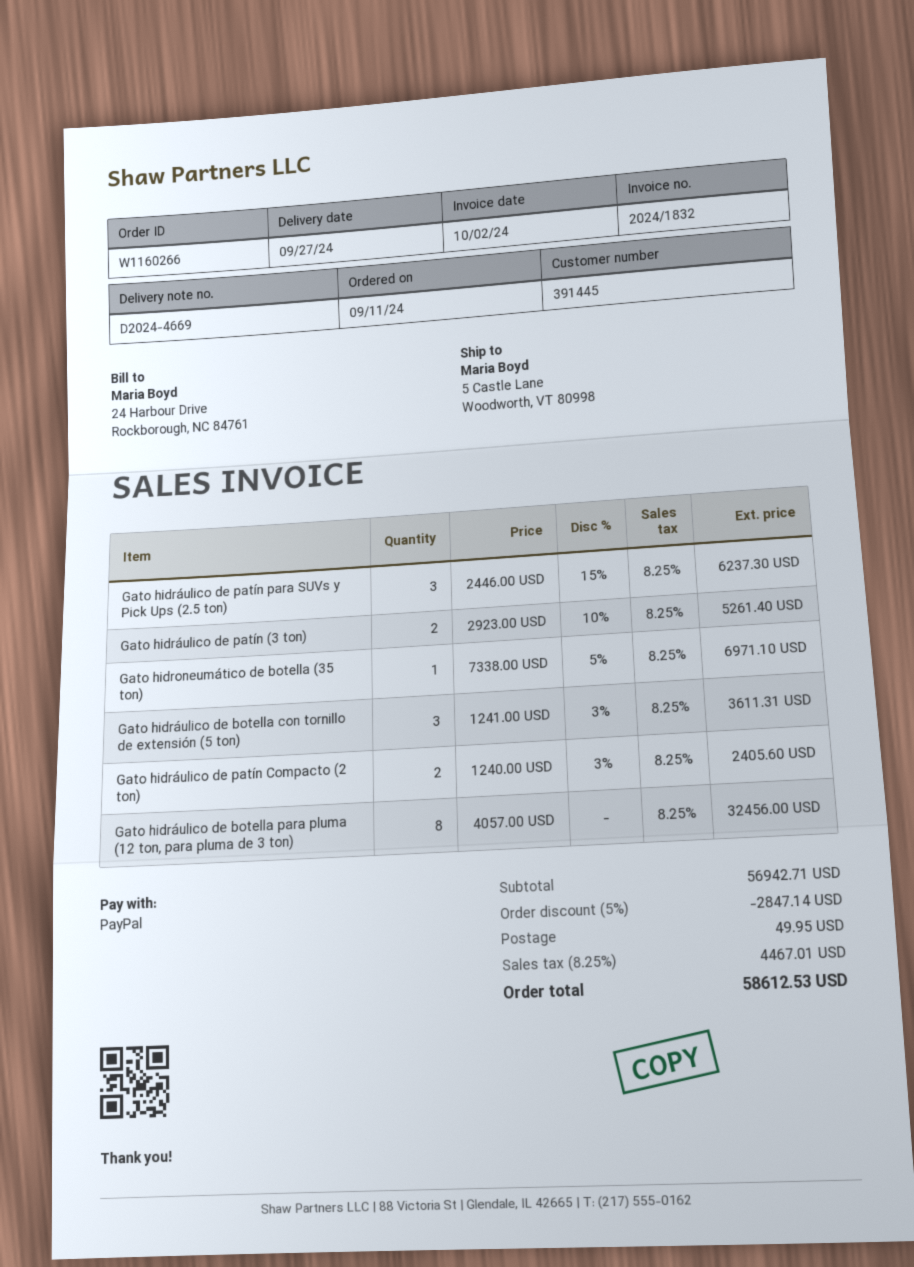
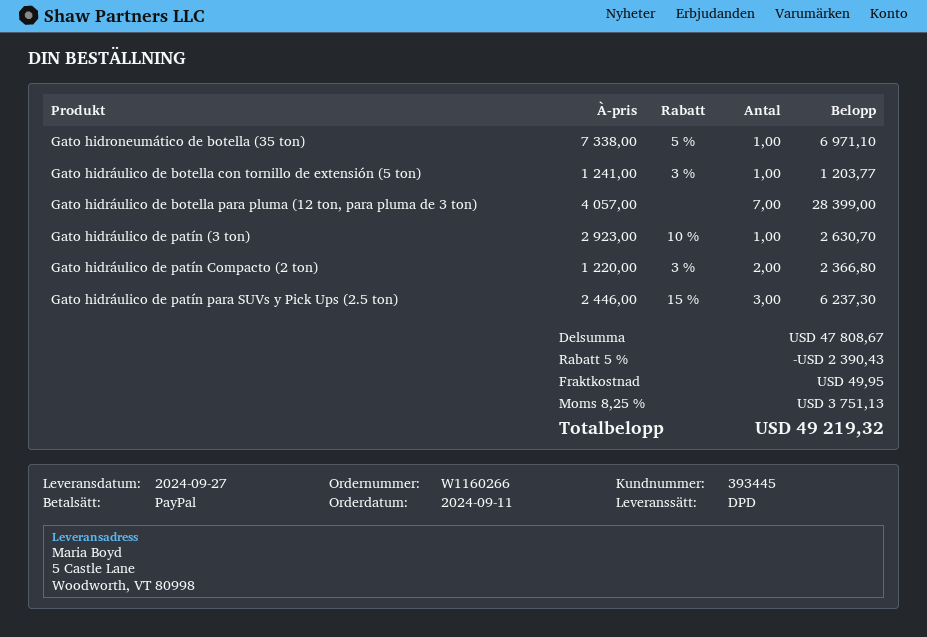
customer number: 391445 -> 393445
Gato hidráulico de patín (3 ton): 2 x 2923.00 - 10% = 5261.40 -> 1 x 2923.00 - 10% = 2630.70
Gato hidráulico de botella con tornillo de extensión (5 ton): 3 x 1241.00 - 3% = 3611.31 -> 1 x 1241.00 - 3% = 1203.77
Gato hidráulico de patín Compacto (2 ton): 2 x 1240.00 - 3% = 2405.60 -> 2 x 1220.00 - 3% = 2366.80
Gato hidráulico de botella para pluma (12 ton, para pluma de 3 ton): 8 x 4057.00 = 32456.00 -> 7 x 4057.00 = 28399.00
subtotal: 56942.71 -> 47808.67
discount: 5% = 2847.14 -> 5% = 2390.43
tax: 8.25% = 4467.01 -> 8.25% = 3751.13
total: 58612.53 -> 49219.32

